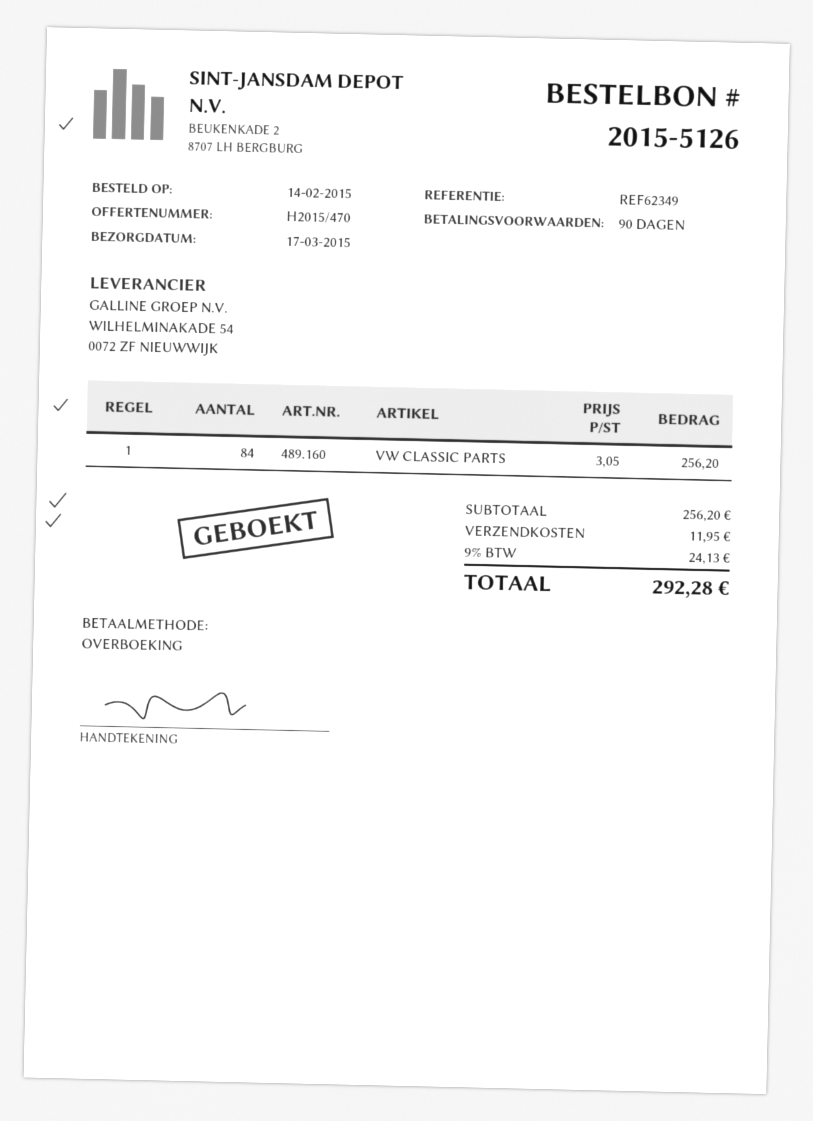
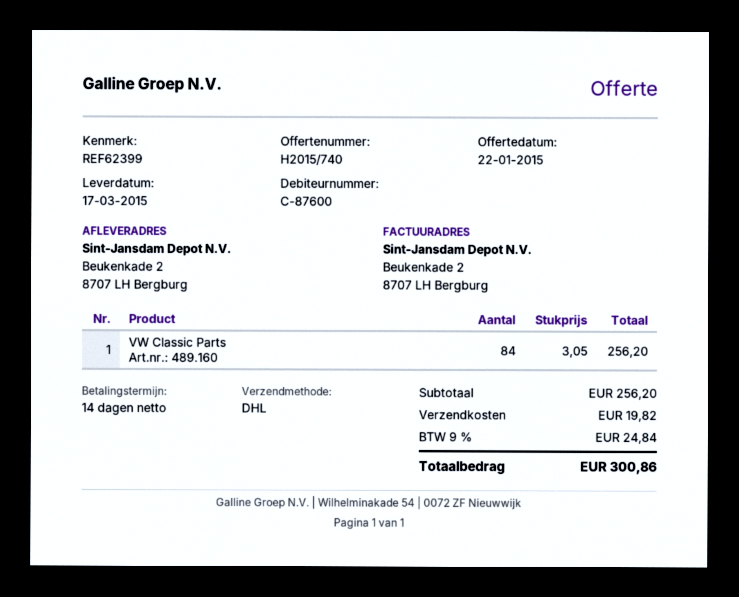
quote number: H2015/470 -> H2015/740
payment terms: 90 days -> 14 days
reference: REF62349 -> REF62399
shipping: 11.95 -> 19.82
tax: 9% = 24.13 -> 9% = 24.84
total: 292.28 -> 300.86

